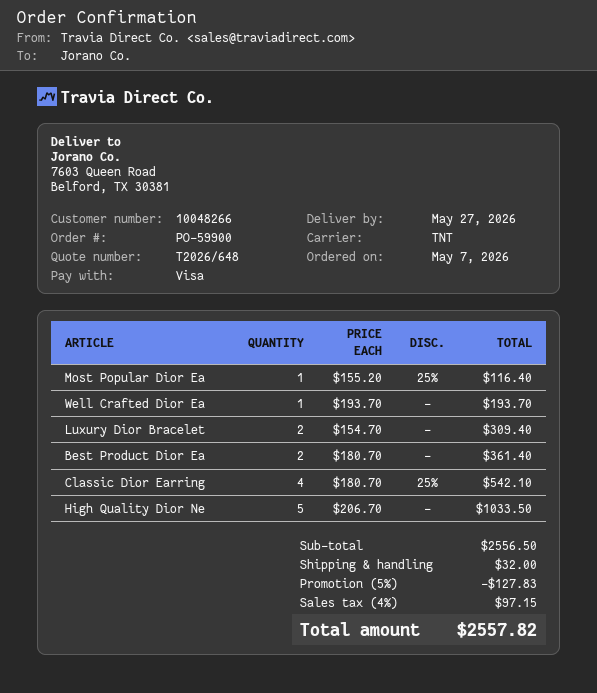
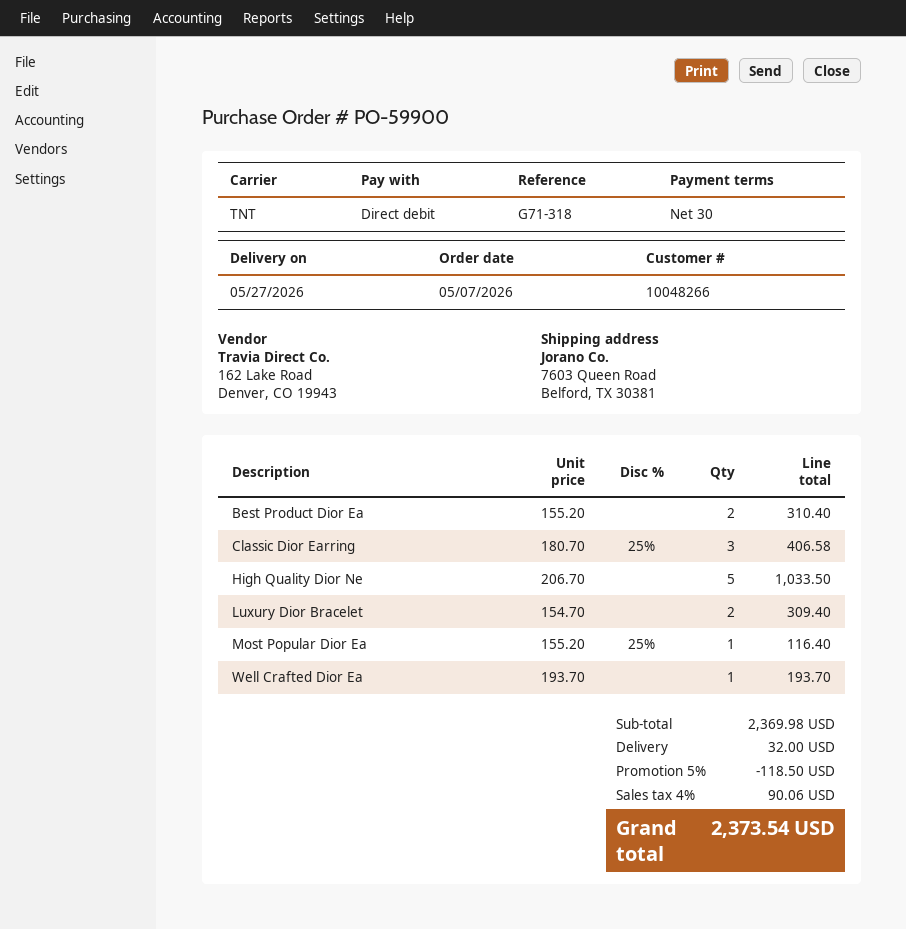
payment method: Visa -> direct debit
Best Product Dior Ea: 2 x 180.70 = 361.40 -> 2 x 155.20 = 310.40
Classic Dior Earring: 4 x 180.70 - 25% = 542.10 -> 3 x 180.70 - 25% = 406.58
subtotal: 2556.50 -> 2369.98
discount: 5% = 127.83 -> 5% = 118.50
tax: 4% = 97.15 -> 4% = 90.06
total: 2557.82 -> 2373.54

